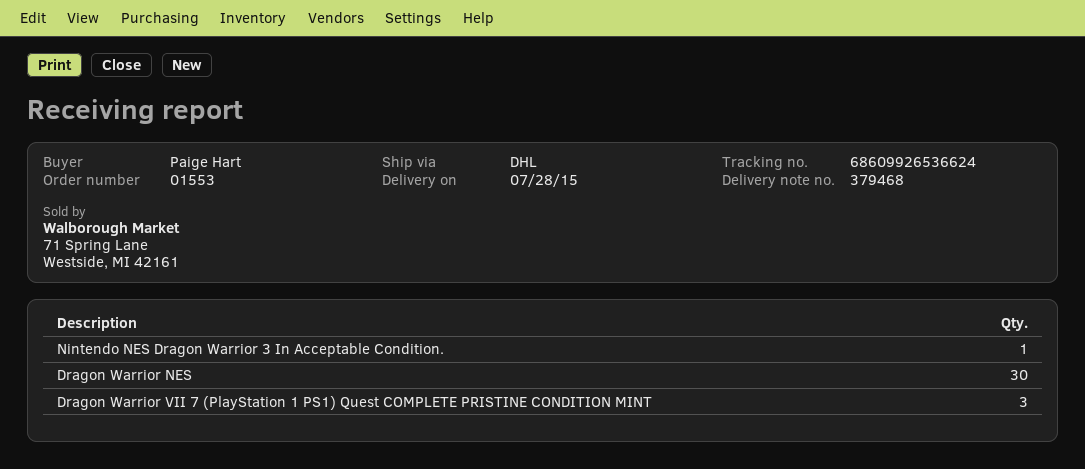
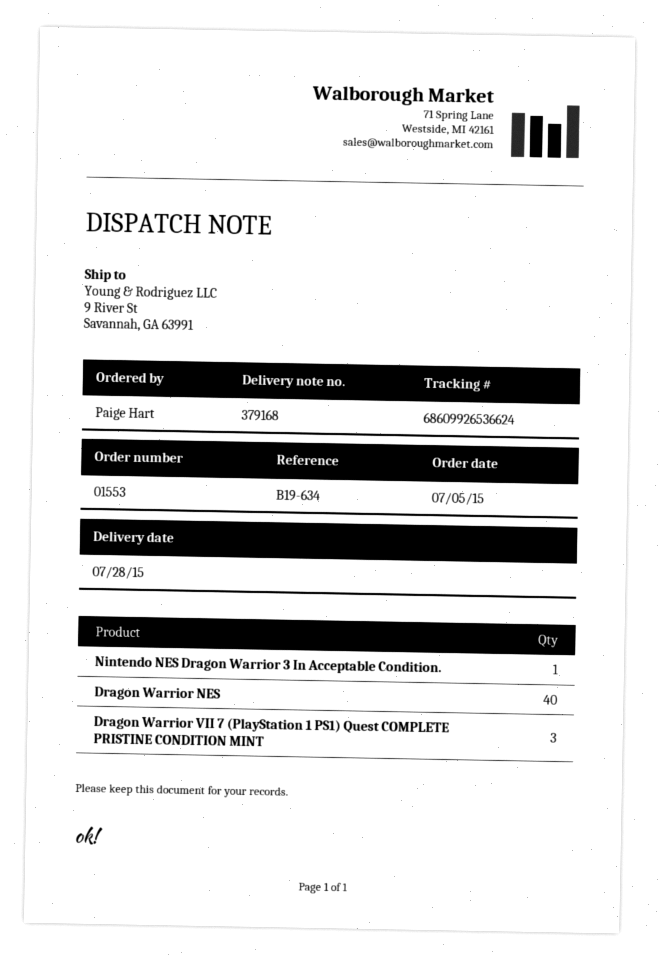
delivery note number: 379468 -> 379168
Dragon Warrior NES: 30 -> 40

